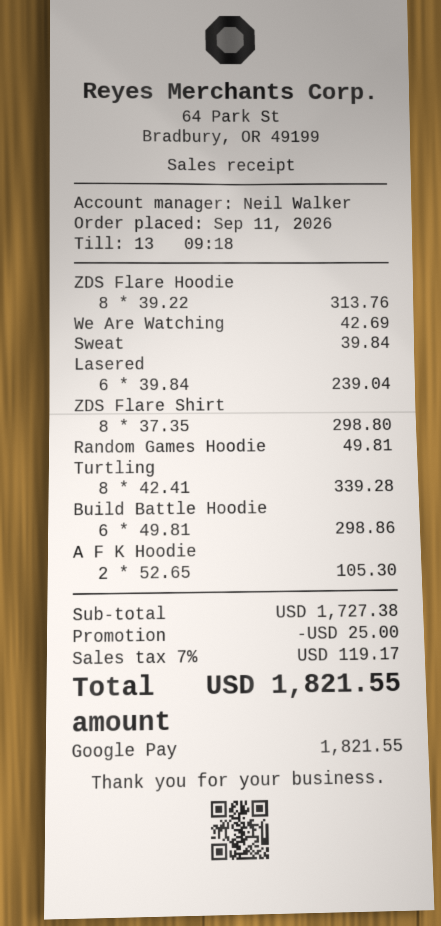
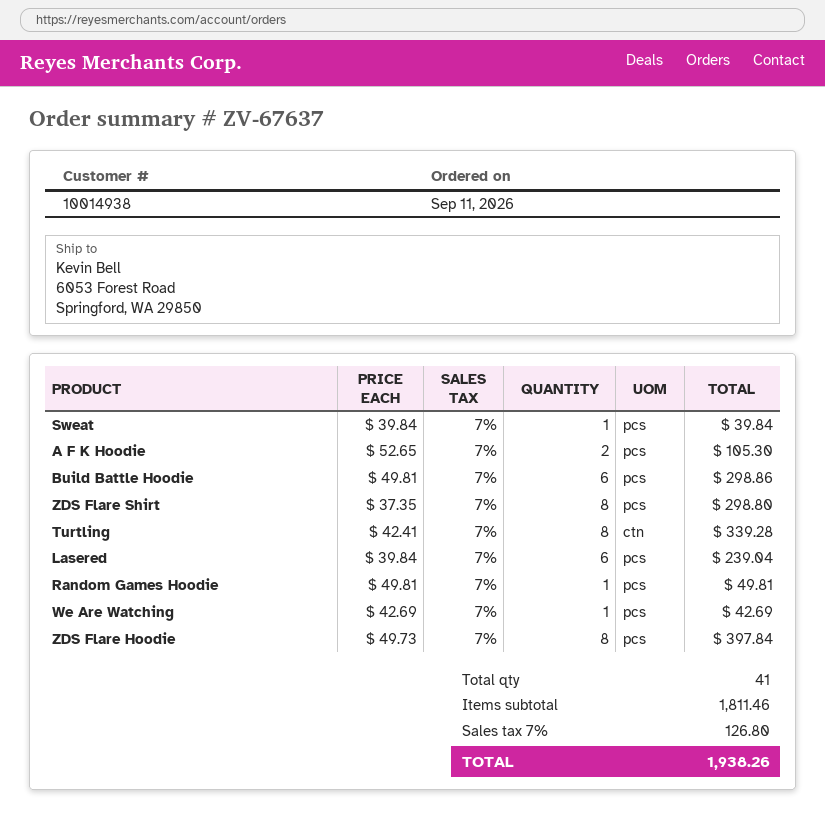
ZDS Flare Hoodie: 8 x 39.22 = 313.76 -> 8 x 49.73 = 397.84
subtotal: 1727.38 -> 1811.46
discount: 25.00 -> none
tax: 7% = 119.17 -> 7% = 126.80
total: 1821.55 -> 1938.26

